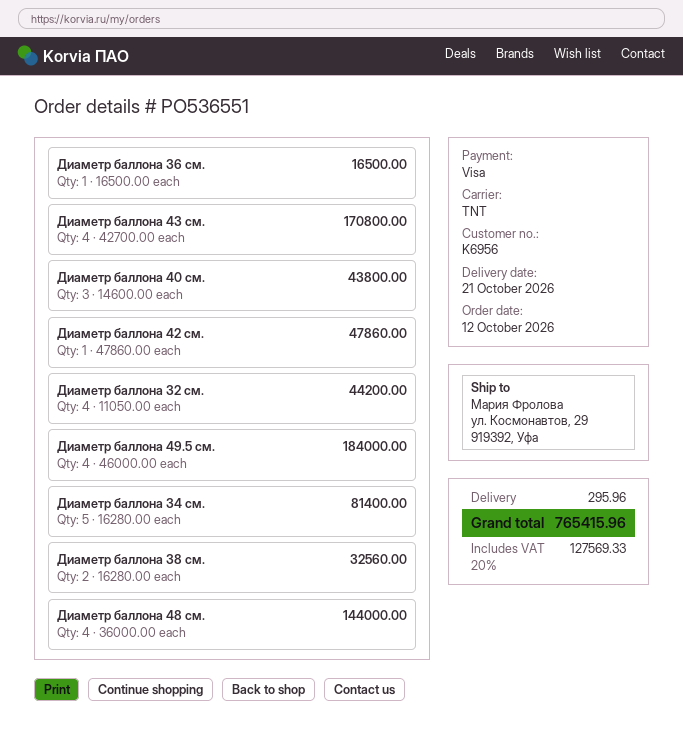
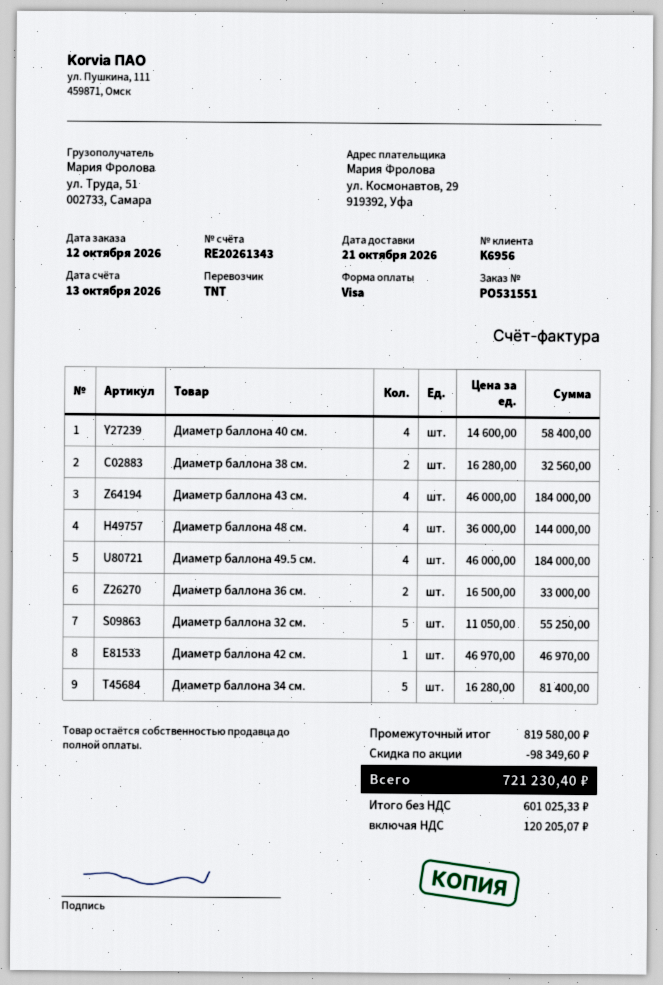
order number: PO536551 -> PO531551
ship to: ул. Космонавтов, 29, 919392, Уфа -> ул. Труда, 51, 002733, Самара
Диаметр баллона 36 см.: 1 x 16500.00 = 16500.00 -> 2 x 16500.00 = 33000.00
Диаметр баллона 43 см.: 4 x 42700.00 = 170800.00 -> 4 x 46000.00 = 184000.00
Диаметр баллона 40 см.: 3 x 14600.00 = 43800.00 -> 4 x 14600.00 = 58400.00
Диаметр баллона 42 см.: 1 x 47860.00 = 47860.00 -> 1 x 46970.00 = 46970.00
Диаметр баллона 32 см.: 4 x 11050.00 = 44200.00 -> 5 x 11050.00 = 55250.00
discount: none -> 98349.60
shipping: 295.96 -> none
tax: 127569.33 -> 120205.07
total: 765415.96 -> 721230.40

